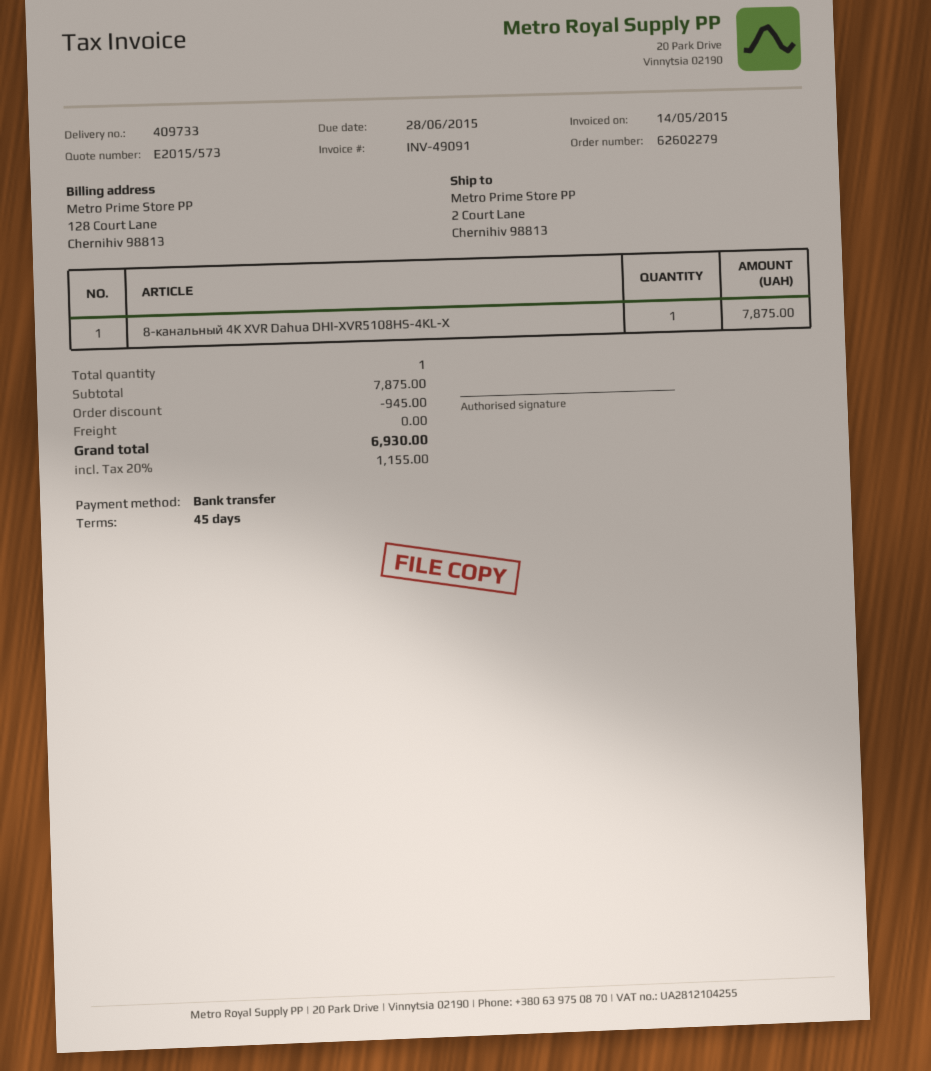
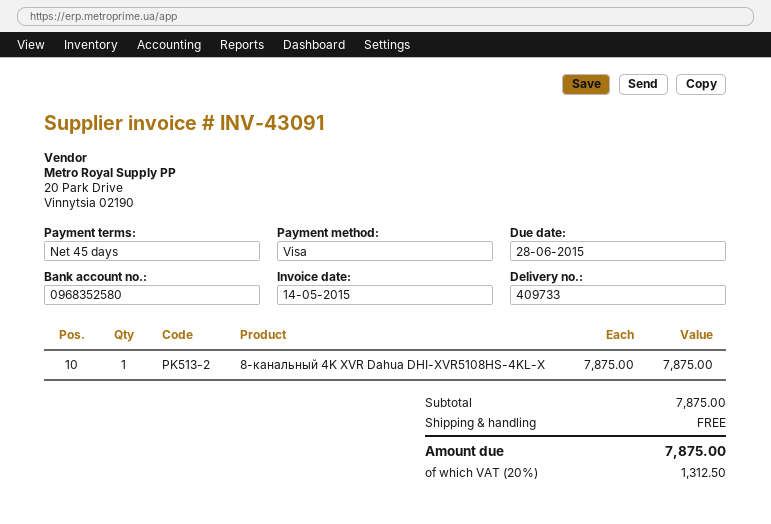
invoice number: INV-49091 -> INV-43091
payment method: bank transfer -> Visa
discount: 945.00 -> none
tax: 20% = 1155.00 -> 20% = 1312.50
total: 6930.00 -> 7875.00

